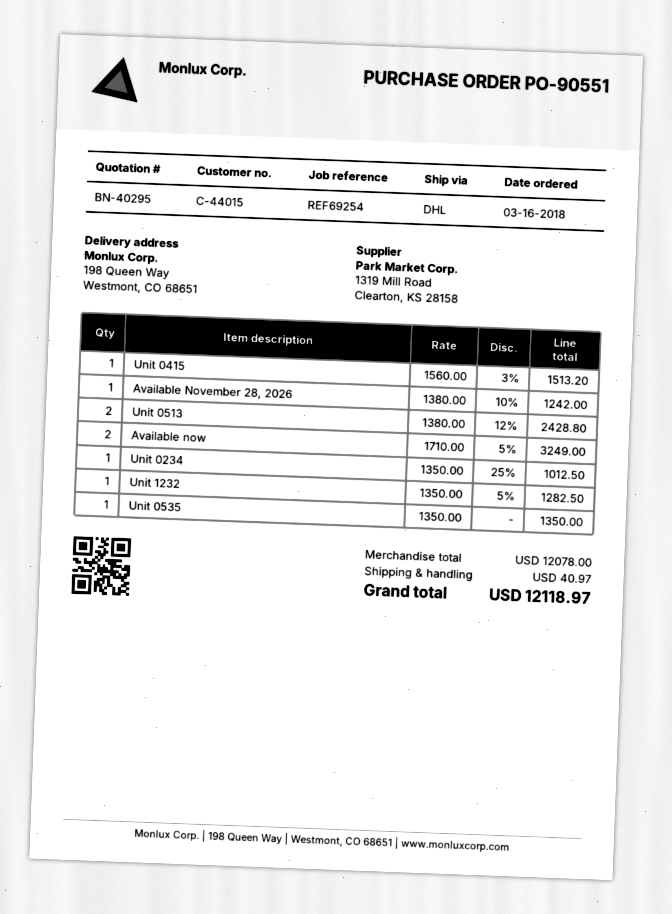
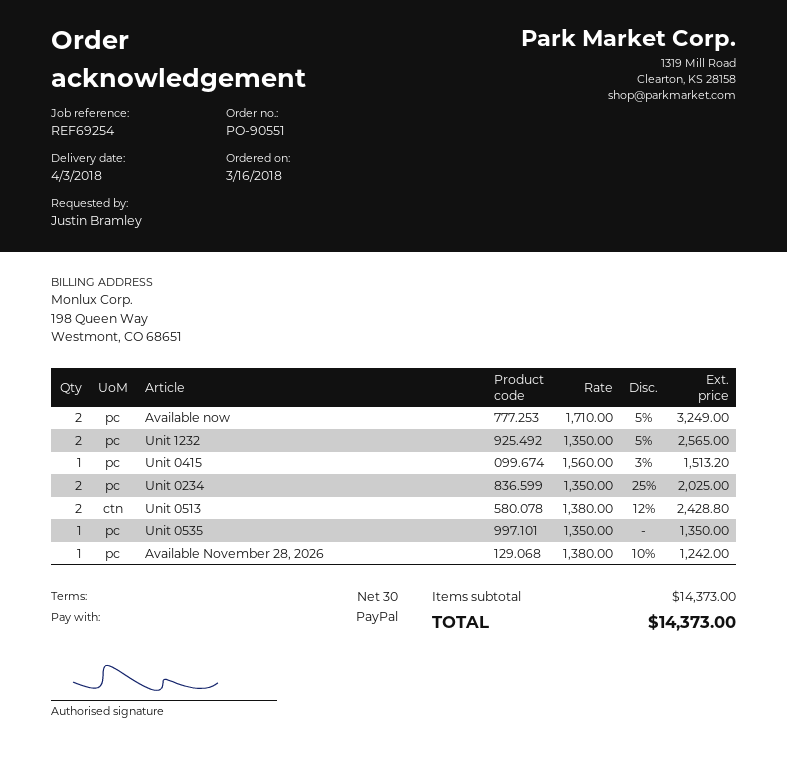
Unit 0234: 1 x 1350.00 - 25% = 1012.50 -> 2 x 1350.00 - 25% = 2025.00
Unit 1232: 1 x 1350.00 - 5% = 1282.50 -> 2 x 1350.00 - 5% = 2565.00
subtotal: 12078.00 -> 14373.00
shipping: 40.97 -> none
total: 12118.97 -> 14373.00

